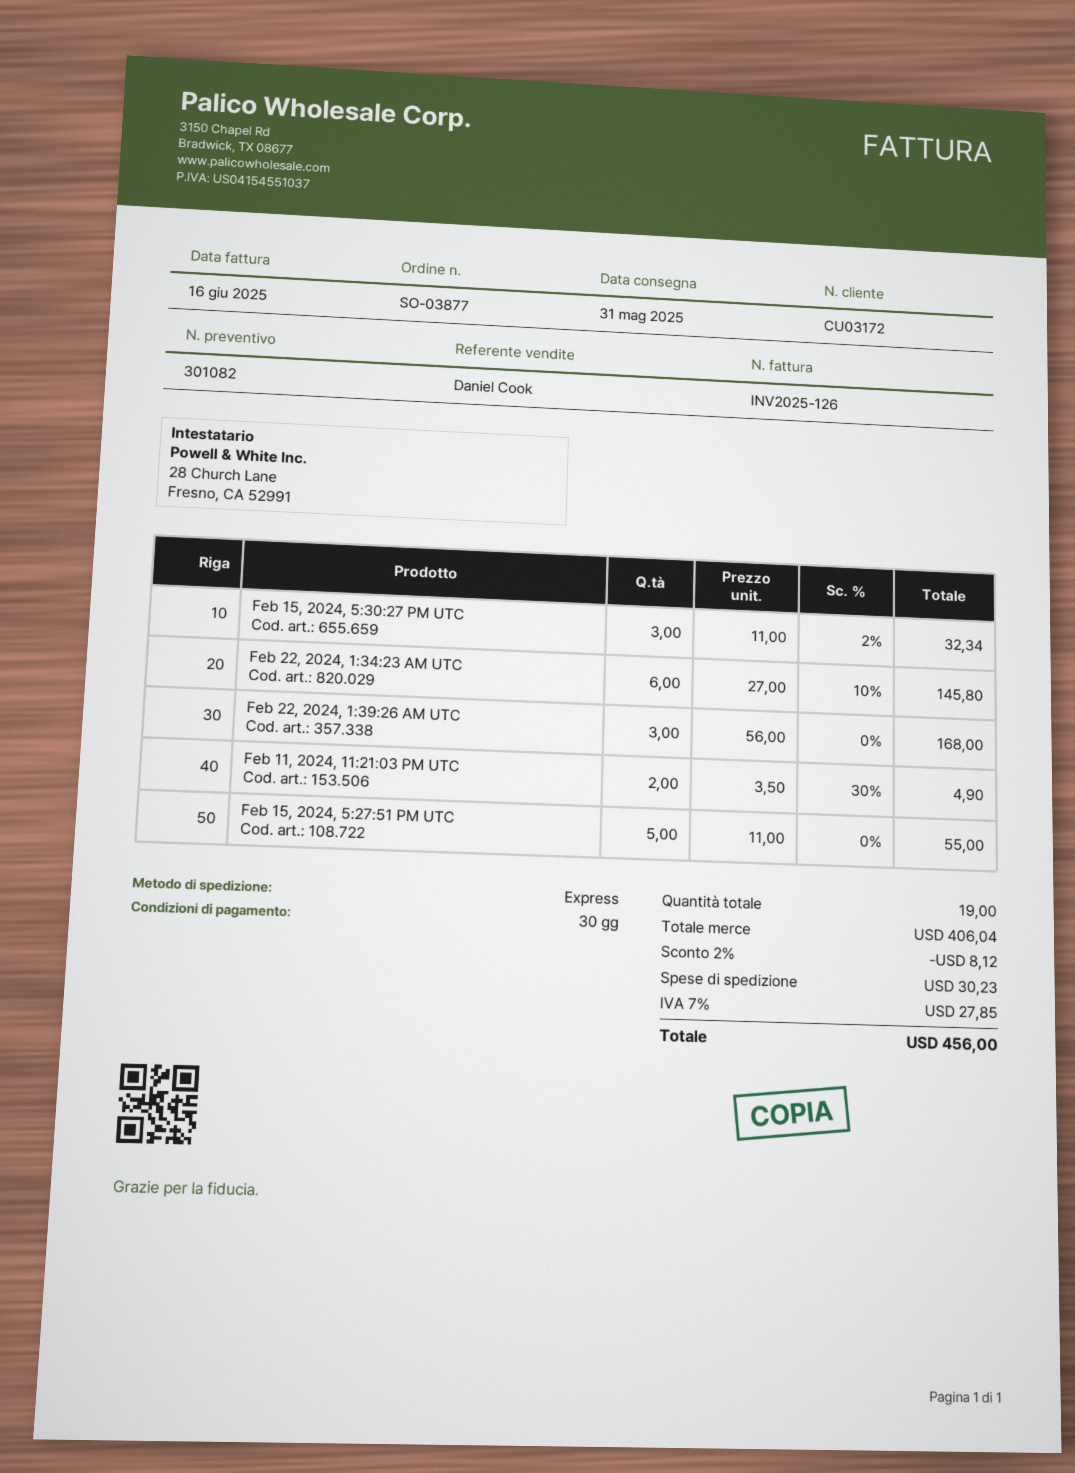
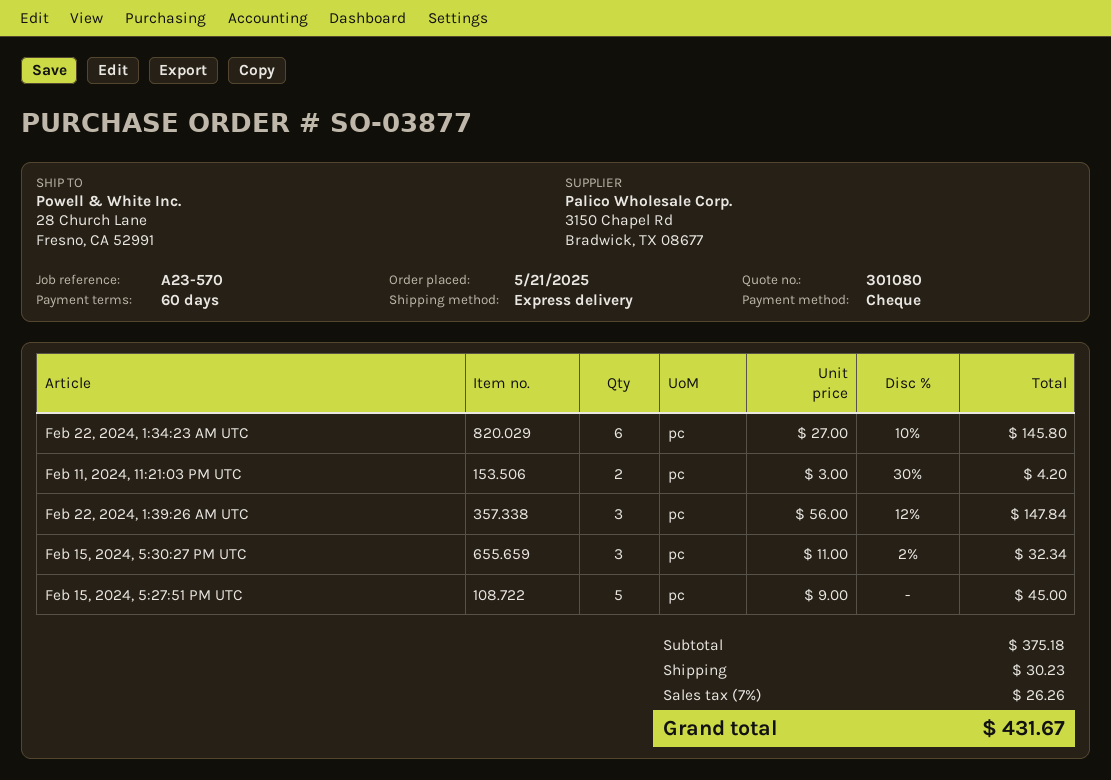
quote number: 301082 -> 301080
payment terms: 30 days -> 60 days
Feb 22, 2024, 1:39:26 AM UTC: 3 x 56.00 = 168.00 -> 3 x 56.00 - 12% = 147.84
Feb 11, 2024, 11:21:03 PM UTC: 2 x 3.50 - 30% = 4.90 -> 2 x 3.00 - 30% = 4.20
Feb 15, 2024, 5:27:51 PM UTC: 5 x 11.00 = 55.00 -> 5 x 9.00 = 45.00
subtotal: 406.04 -> 375.18
discount: 2% = 8.12 -> none
tax: 7% = 27.85 -> 7% = 26.26
total: 456.00 -> 431.67

